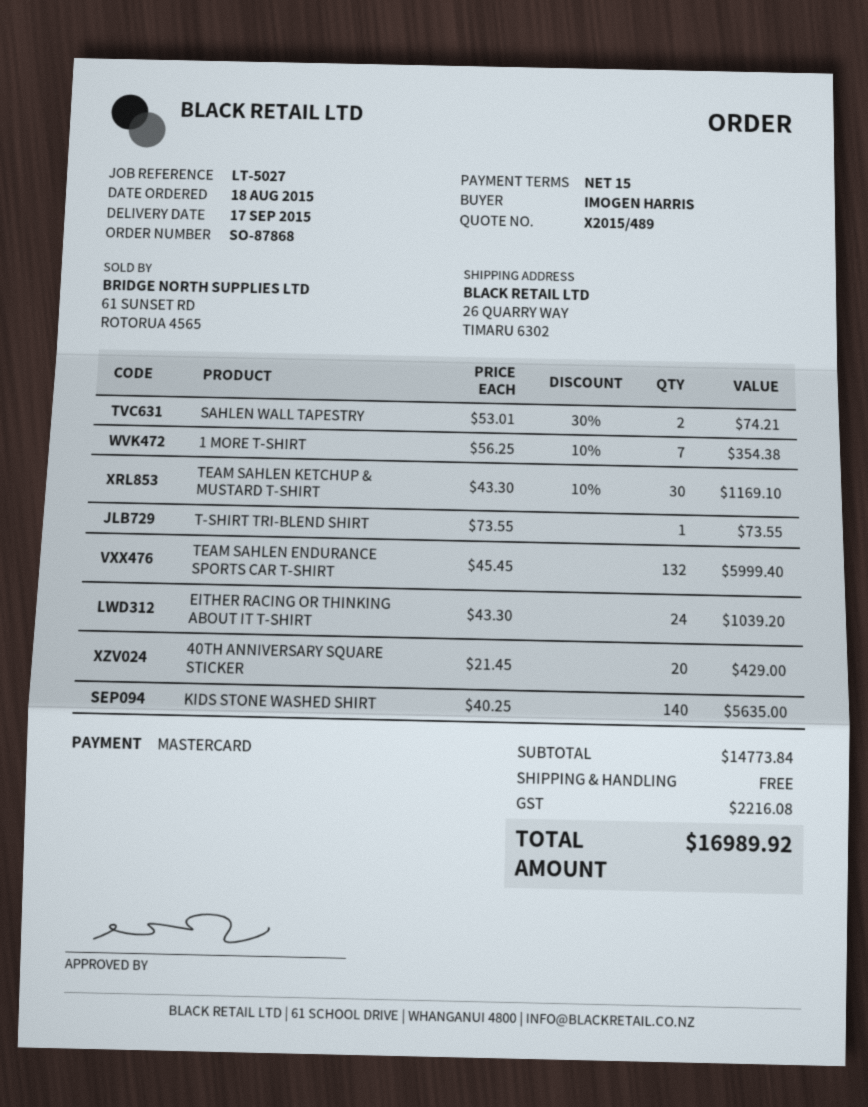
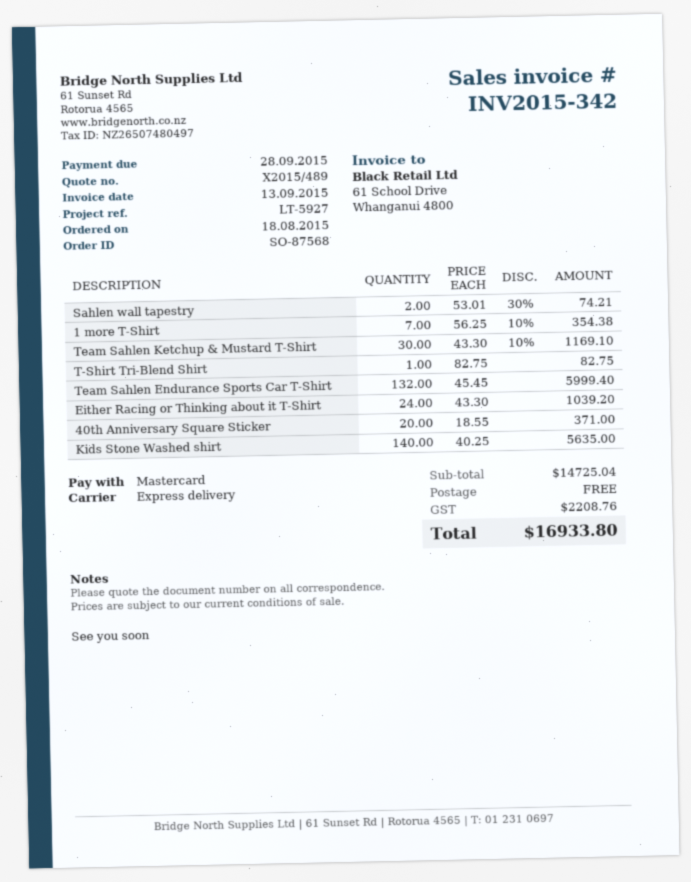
order number: SO-87868 -> SO-87568
reference: LT-5027 -> LT-5927
T-SHIRT TRI-BLEND SHIRT: 1 x 73.55 = 73.55 -> 1 x 82.75 = 82.75
40TH ANNIVERSARY SQUARE STICKER: 20 x 21.45 = 429.00 -> 20 x 18.55 = 371.00
subtotal: 14773.84 -> 14725.04
tax: 2216.08 -> 2208.76
total: 16989.92 -> 16933.80

